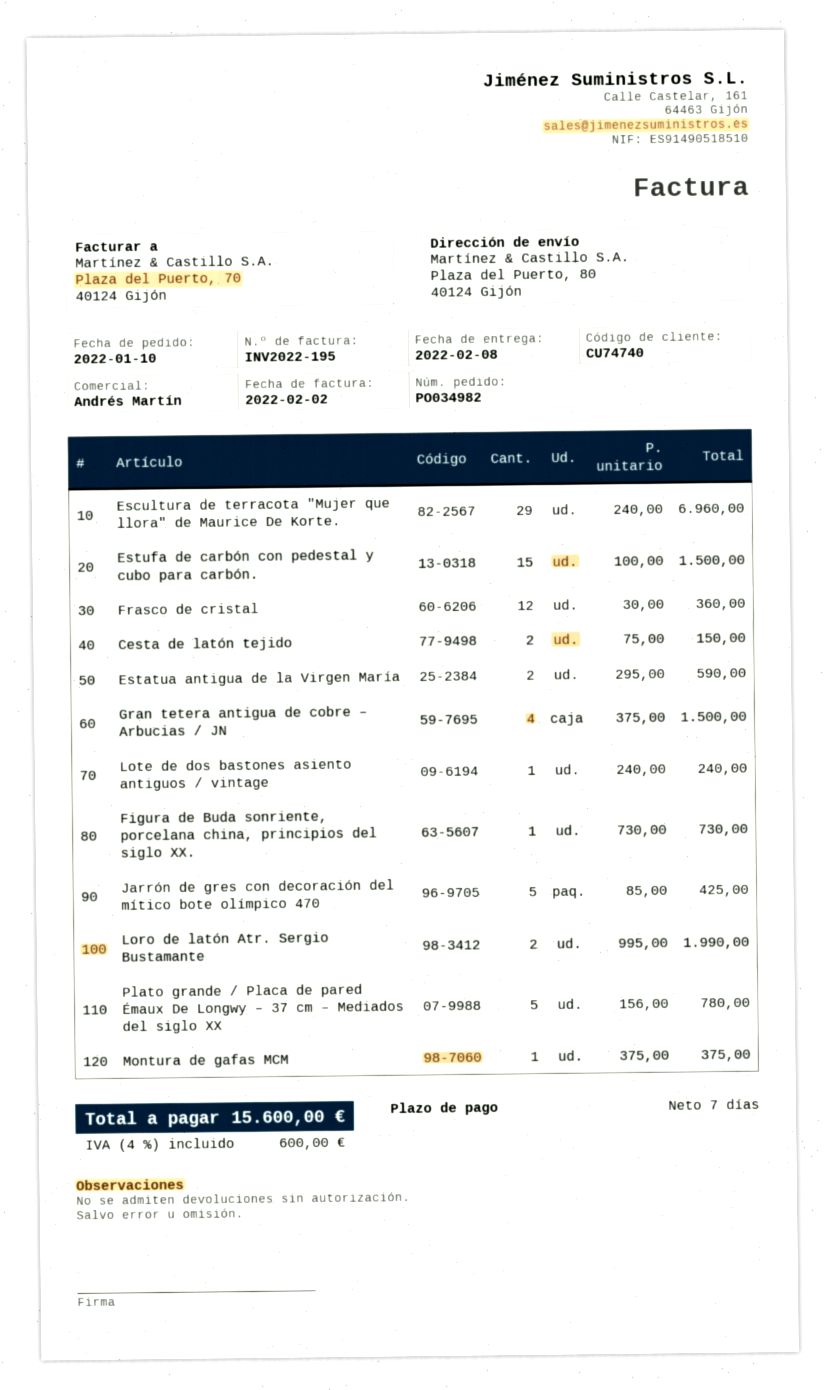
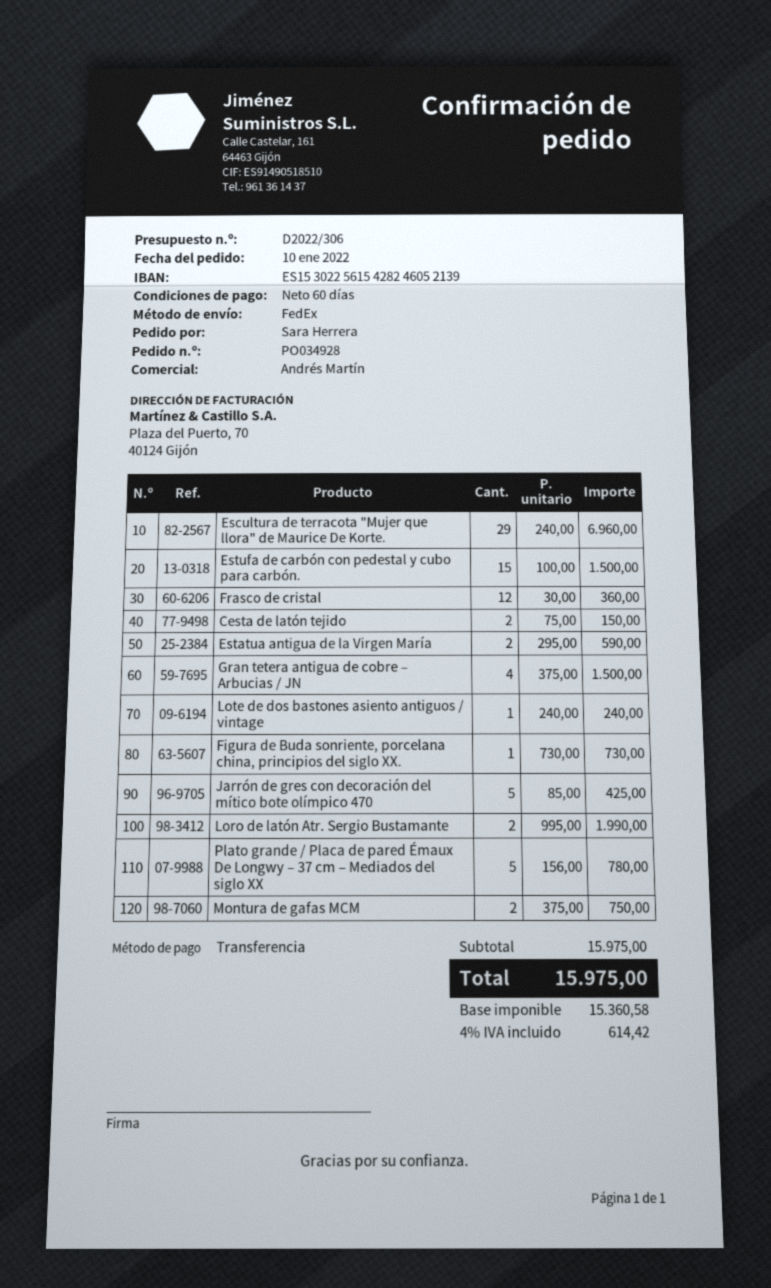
order number: PO034982 -> PO034928
payment terms: 7 days -> 60 days
Montura de gafas MCM: 1 x 375.00 = 375.00 -> 2 x 375.00 = 750.00
tax: 4% = 600.00 -> 4% = 614.42
total: 15600.00 -> 15975.00

